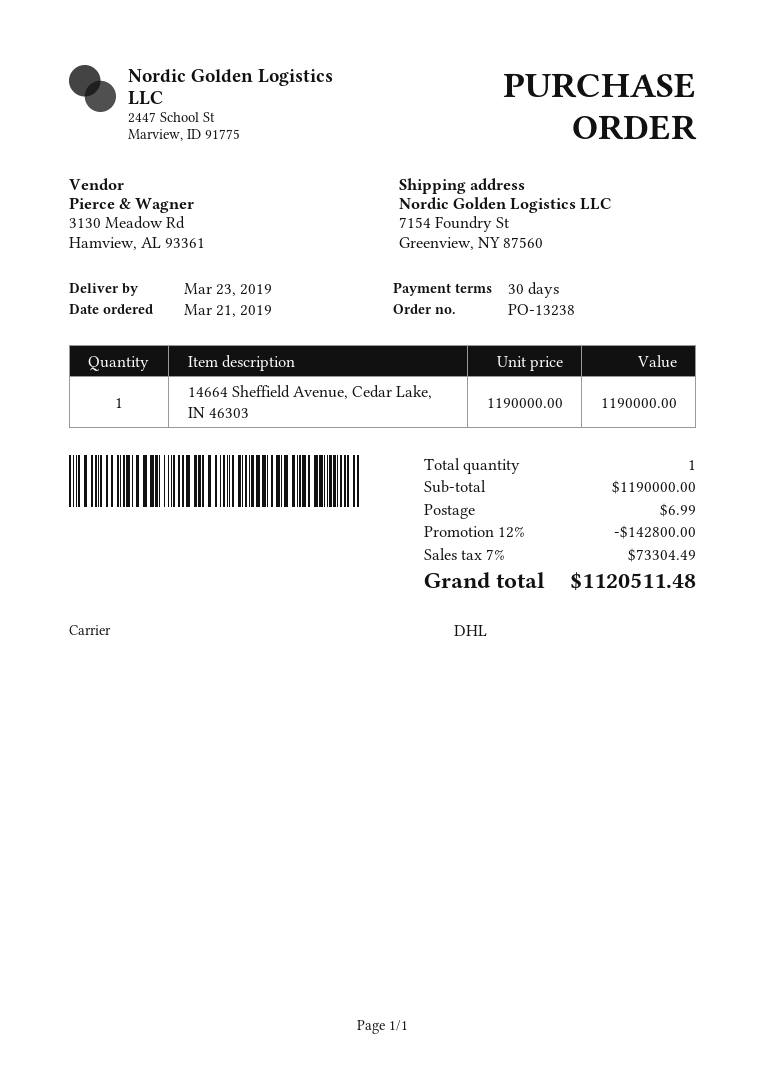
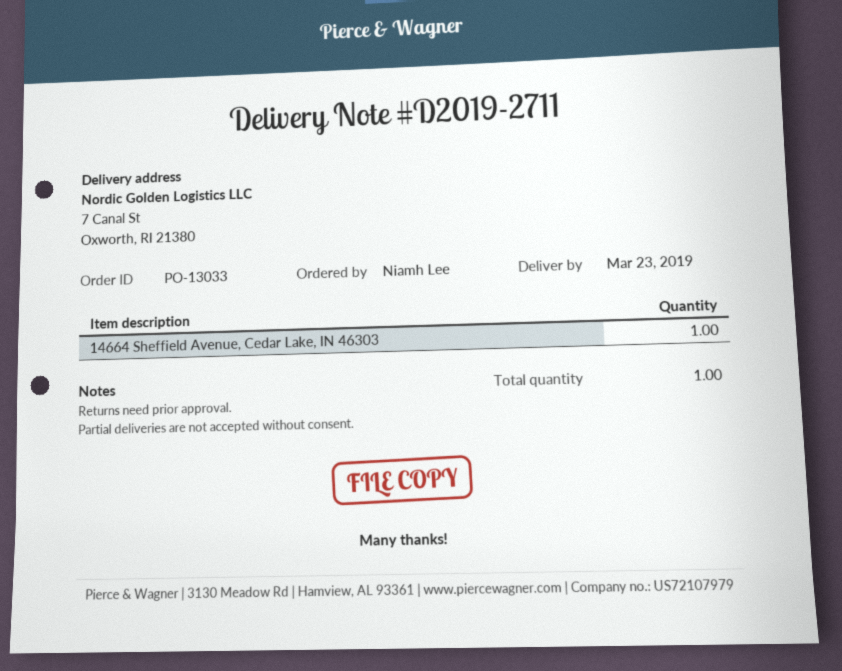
order number: PO-13238 -> PO-13033
ship to: 7154 Foundry St, Greenview, NY 87560 -> 7 Canal St, Oxworth, RI 21380

